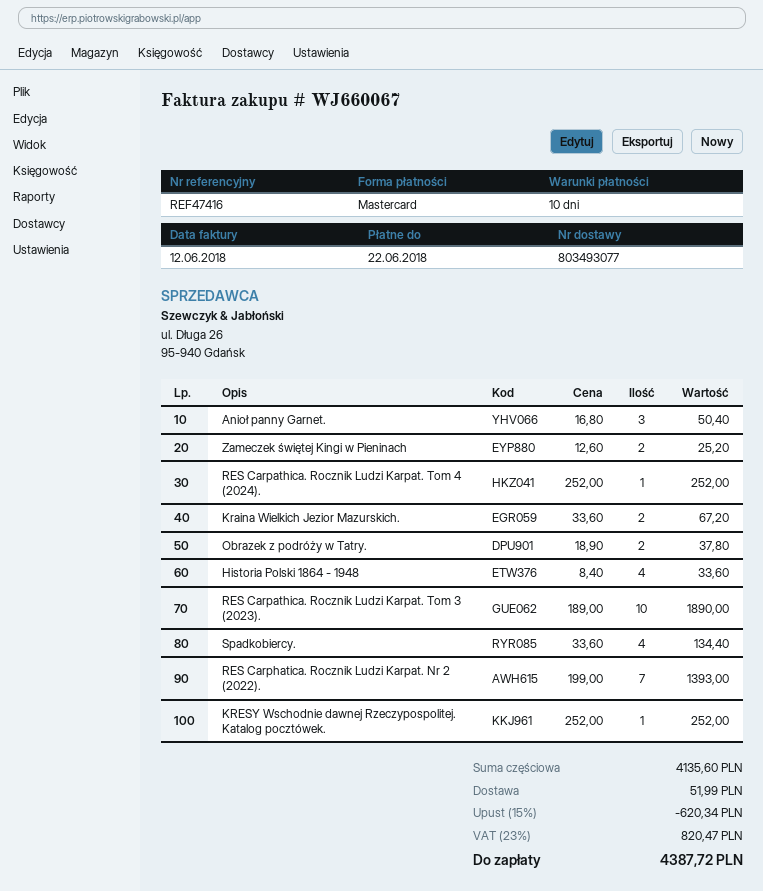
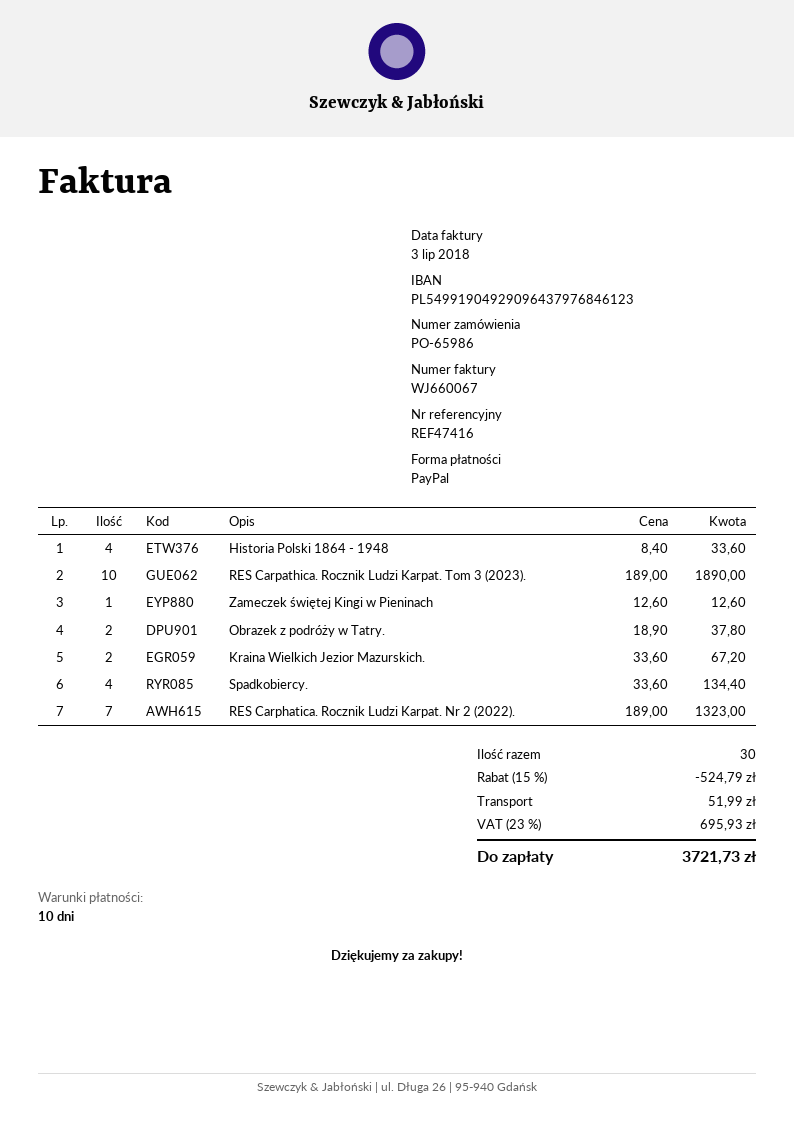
invoice date: 2018-06-12 -> 2018-07-03
payment method: Mastercard -> PayPal
Anioł panny Garnet.: 3 x 16.80 = 50.40 -> none
Zameczek świętej Kingi w Pieninach: 2 x 12.60 = 25.20 -> 1 x 12.60 = 12.60
RES Carpathica. Rocznik Ludzi Karpat. Tom 4 (2024).: 1 x 252.00 = 252.00 -> none
RES Carphatica. Rocznik Ludzi Karpat. Nr 2 (2022).: 7 x 199.00 = 1393.00 -> 7 x 189.00 = 1323.00
KRESY Wschodnie dawnej Rzeczypospolitej. Katalog pocztówek.: 1 x 252.00 = 252.00 -> none
discount: 15% = 620.34 -> 15% = 524.79
tax: 23% = 820.47 -> 23% = 695.93
total: 4387.72 -> 3721.73

